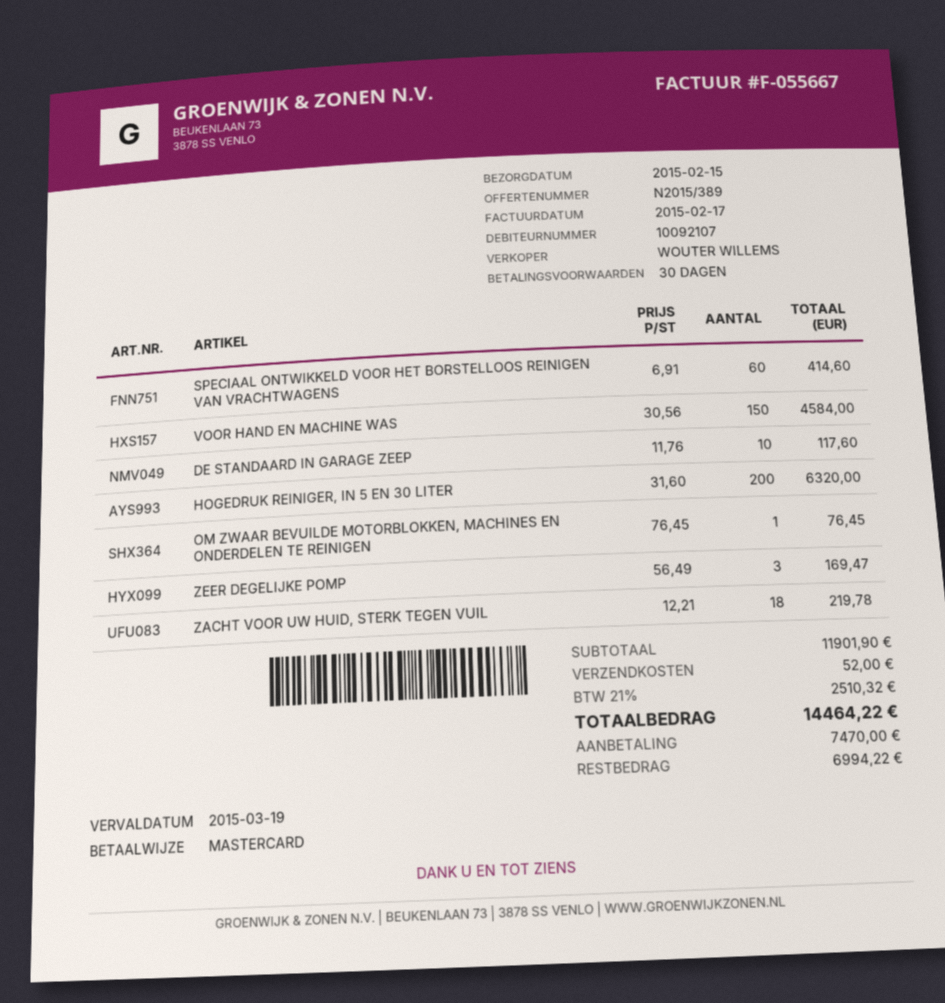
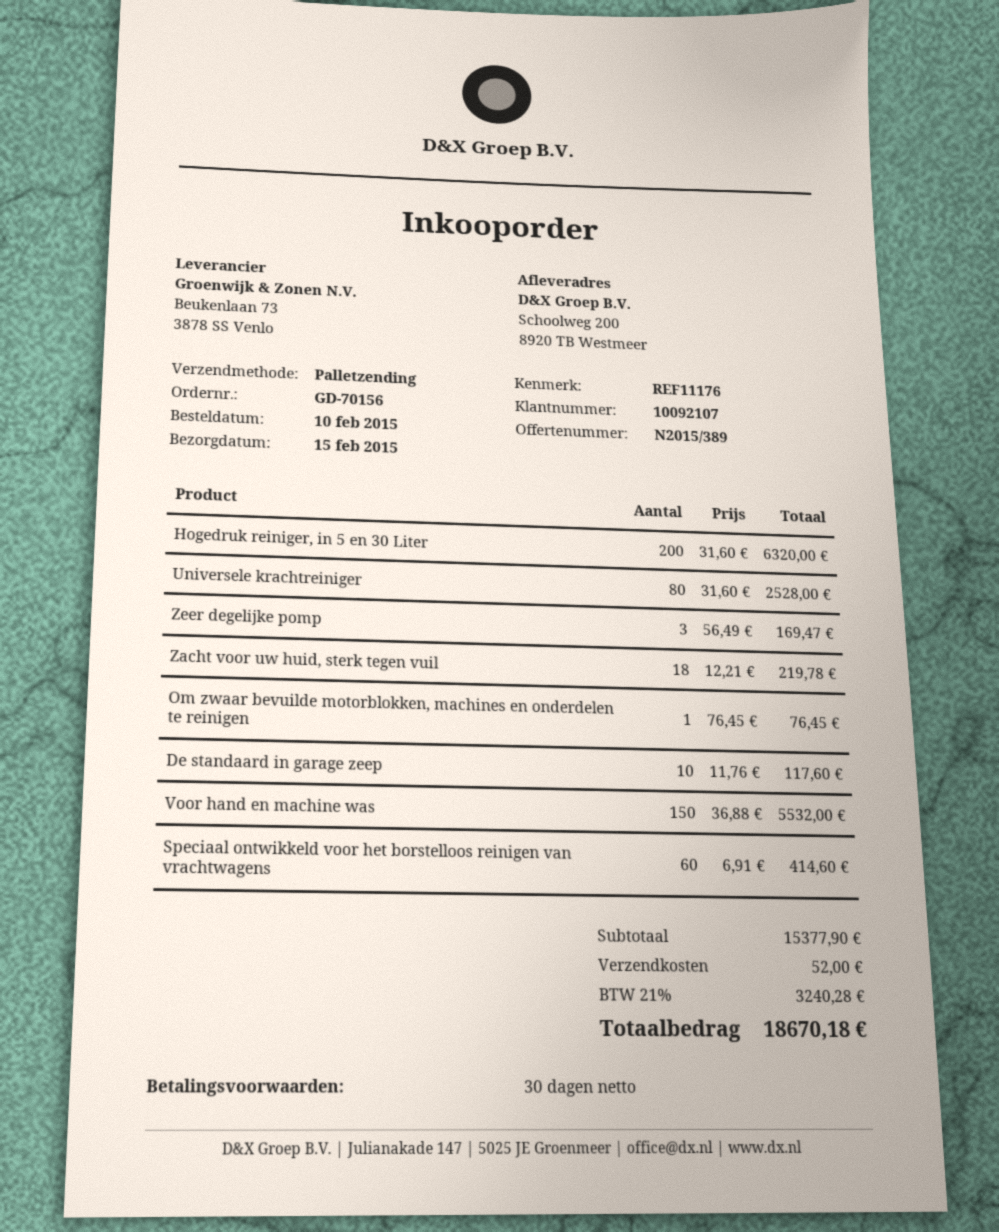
VOOR HAND EN MACHINE WAS: 150 x 30.56 = 4584.00 -> 150 x 36.88 = 5532.00
Universele krachtreiniger: none -> 80 x 31.60 = 2528.00
subtotal: 11901.90 -> 15377.90
tax: 21% = 2510.32 -> 21% = 3240.28
total: 14464.22 -> 18670.18

